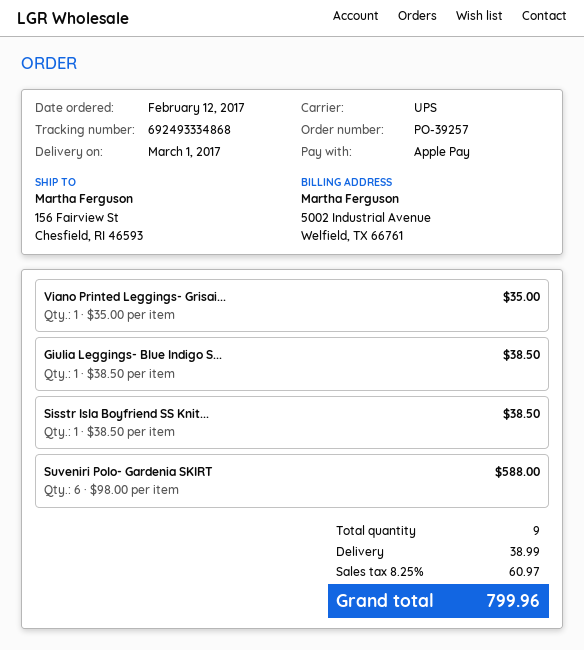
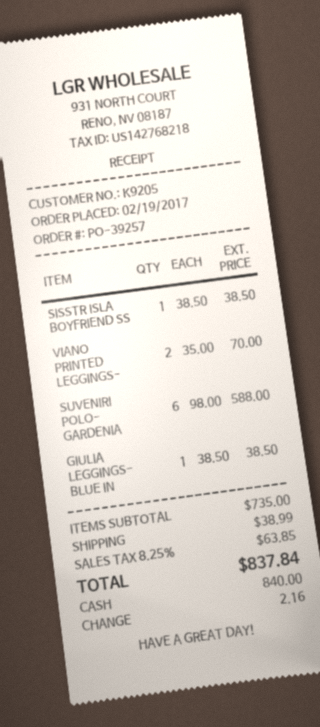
order date: 2017-02-12 -> 2017-02-19
payment method: Apple Pay -> cash
Viano Printed Leggings- Grisai...: 1 x 35.00 = 35.00 -> 2 x 35.00 = 70.00
tax: 8.25% = 60.97 -> 8.25% = 63.85
total: 799.96 -> 837.84

